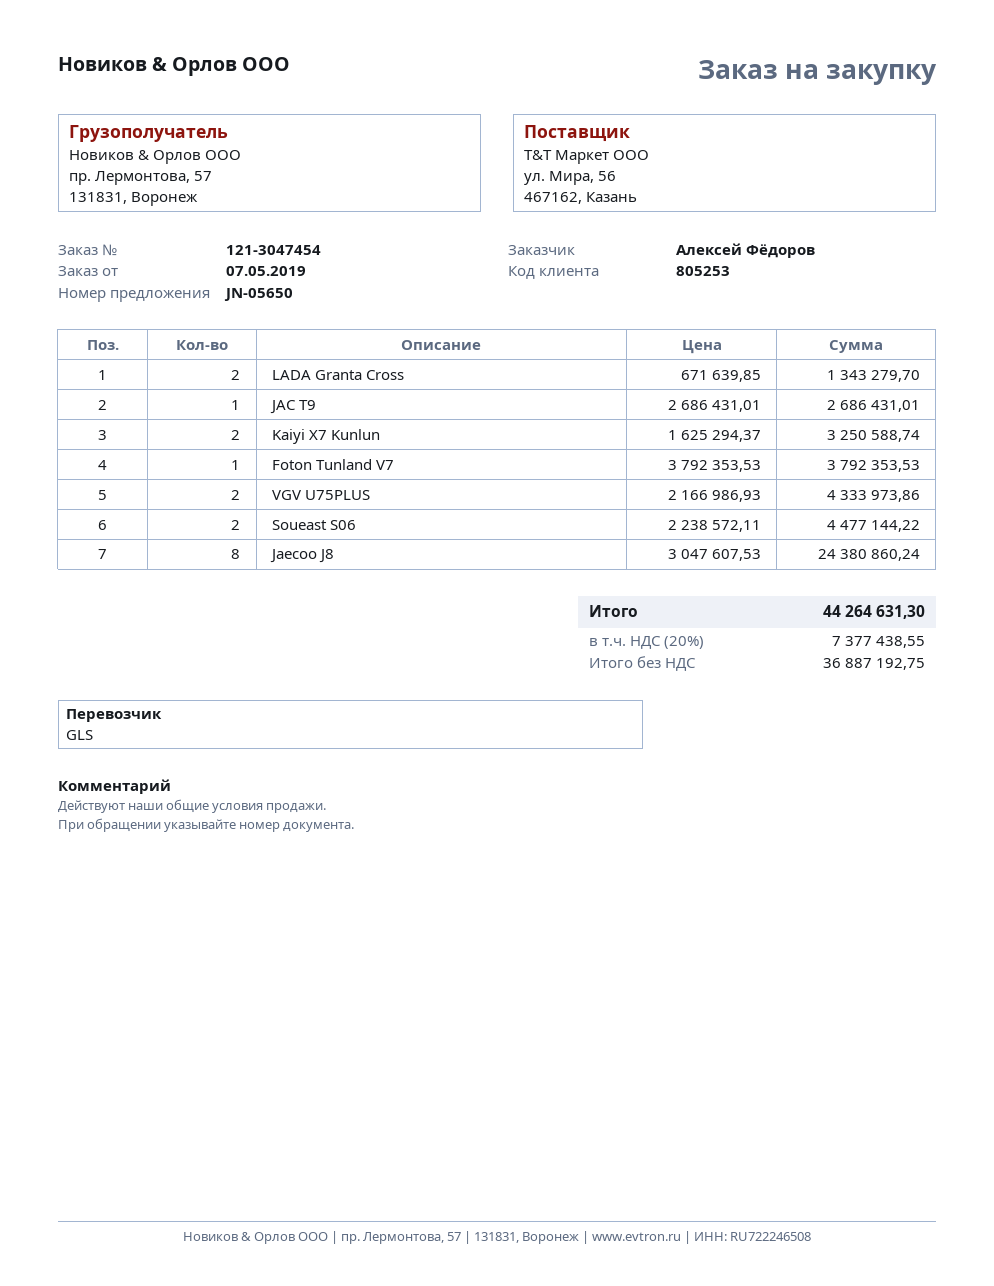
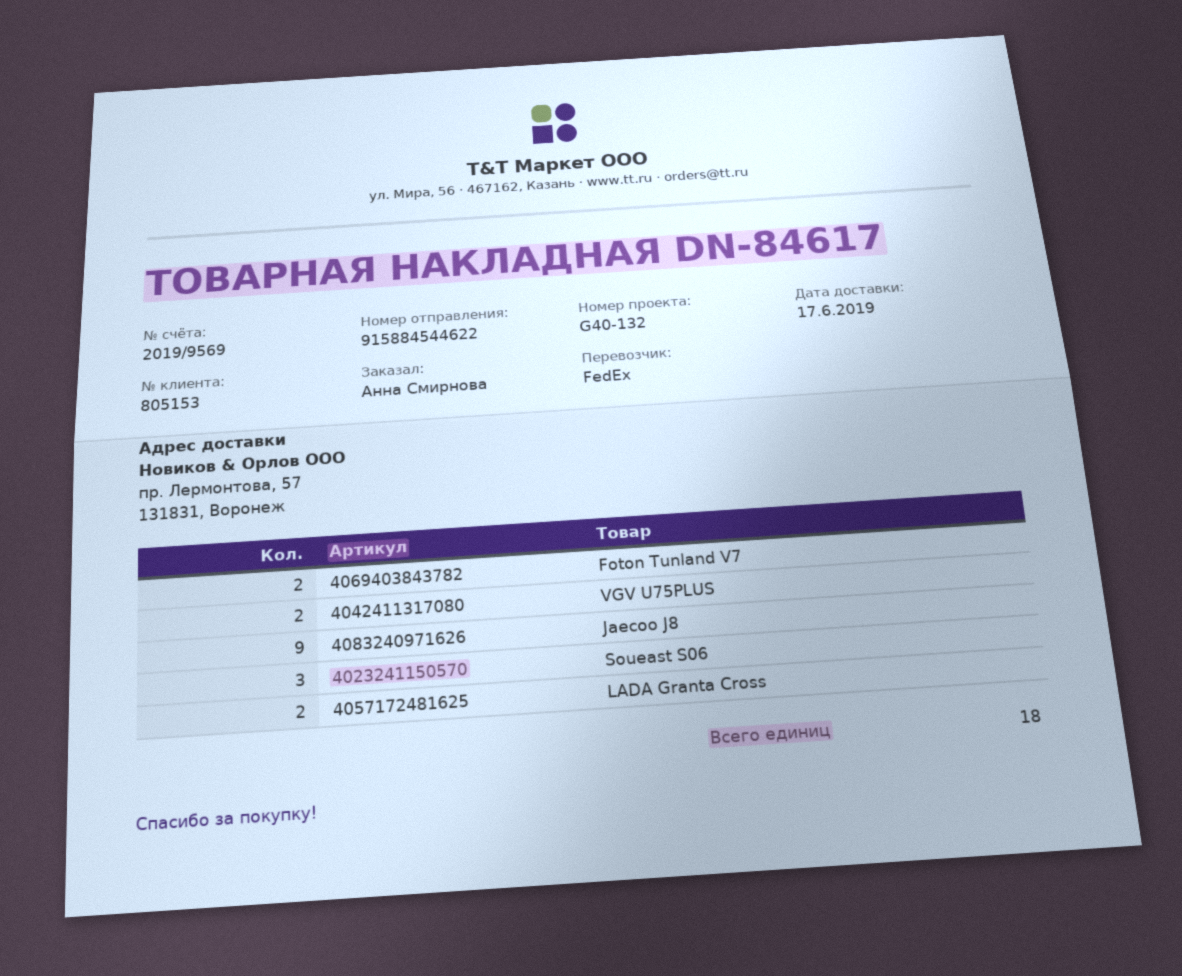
customer number: 805253 -> 805153
ordered by: Алексей Фёдоров -> Анна Смирнова
shipping method: GLS -> FedEx
JAC T9: 1 -> none
Kaiyi X7 Kunlun: 2 -> none
Foton Tunland V7: 1 -> 2
Soueast S06: 2 -> 3
Jaecoo J8: 8 -> 9

